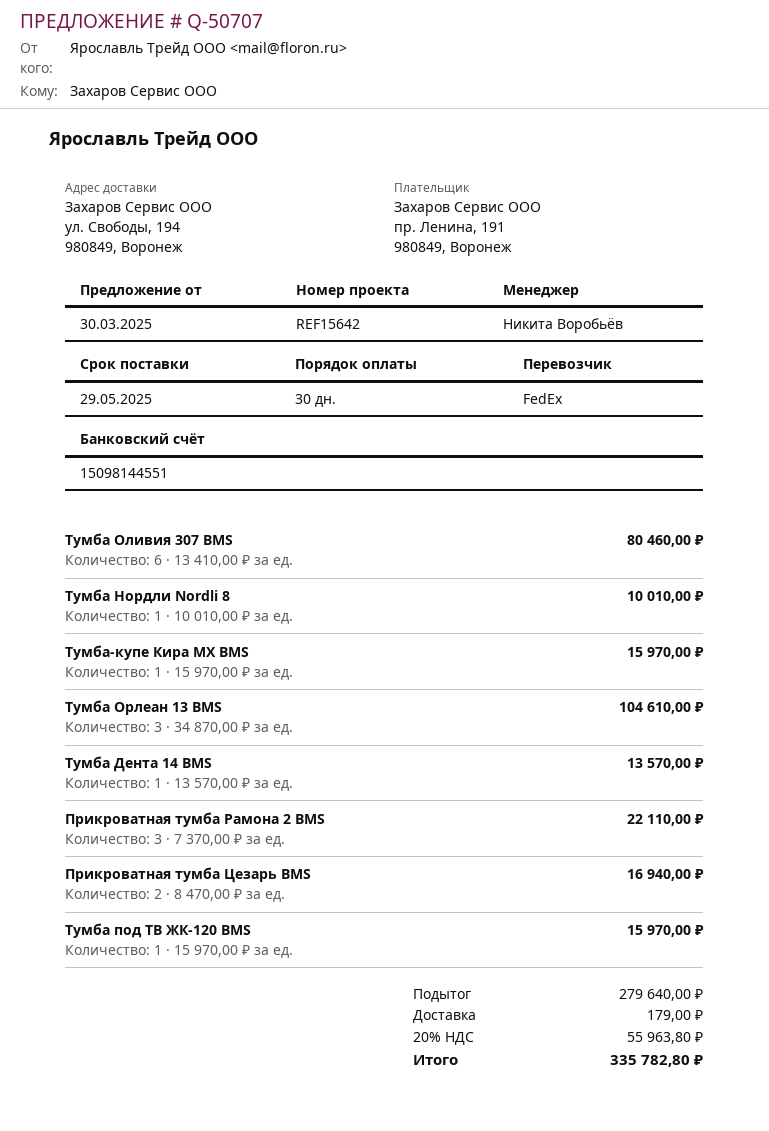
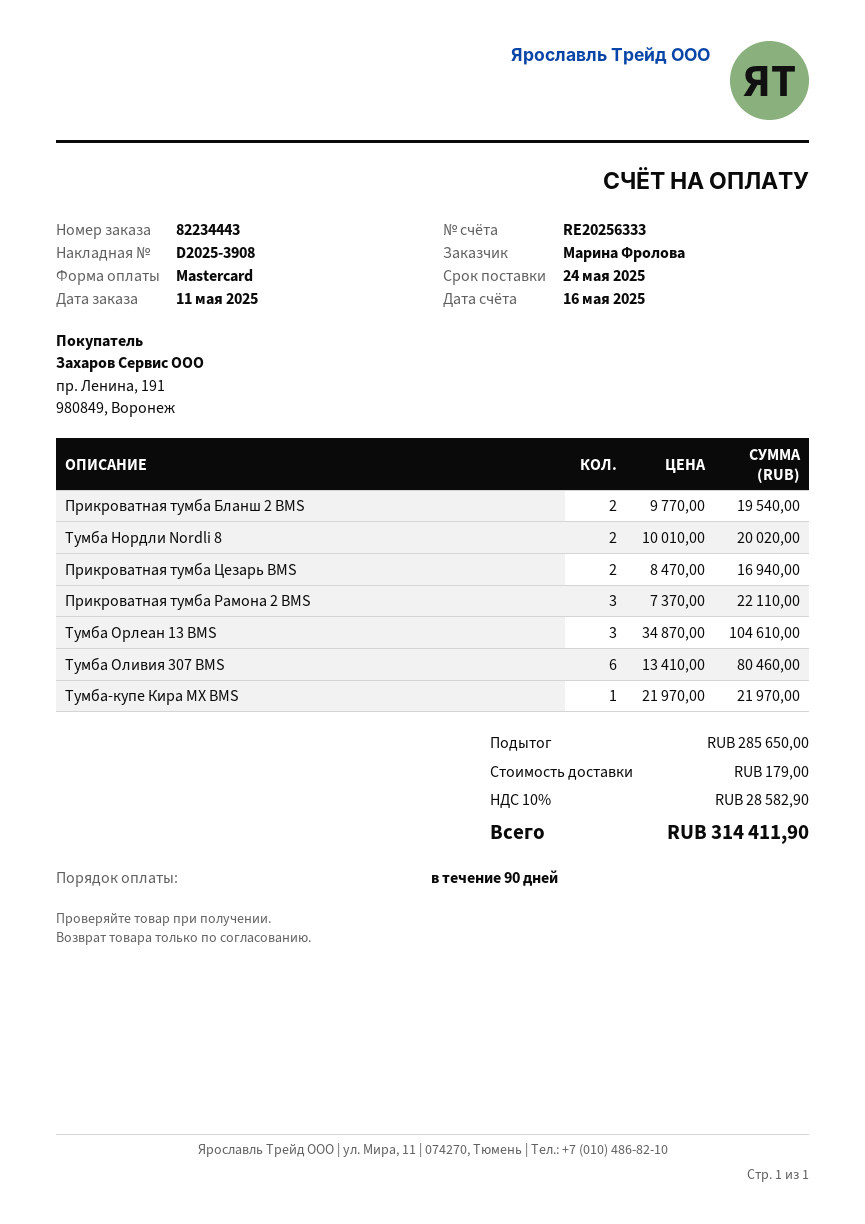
delivery date: 2025-05-29 -> 2025-05-24
payment terms: 30 days -> 90 days
Тумба Нордли Nordli 8: 1 x 10010.00 = 10010.00 -> 2 x 10010.00 = 20020.00
Тумба-купе Кира МХ BMS: 1 x 15970.00 = 15970.00 -> 1 x 21970.00 = 21970.00
Тумба Дента 14 BMS: 1 x 13570.00 = 13570.00 -> none
Тумба под ТВ ЖК-120 BMS: 1 x 15970.00 = 15970.00 -> none
Прикроватная тумба Бланш 2 BMS: none -> 2 x 9770.00 = 19540.00
subtotal: 279640.00 -> 285650.00
tax: 20% = 55963.80 -> 10% = 28582.90
total: 335782.80 -> 314411.90

